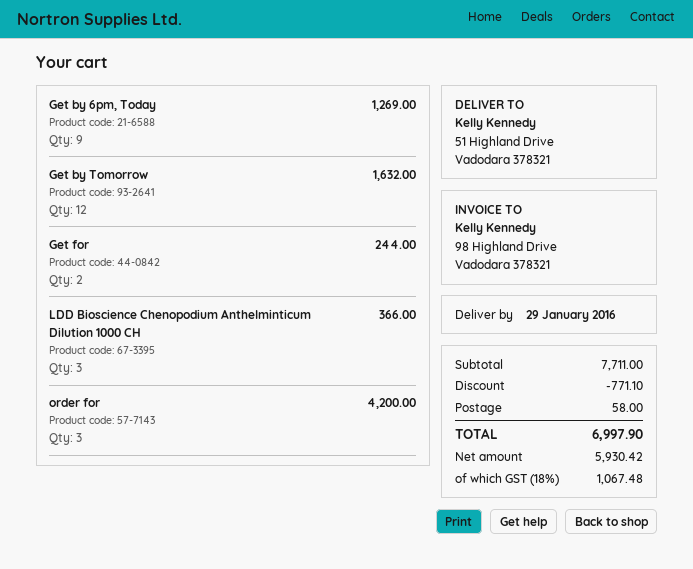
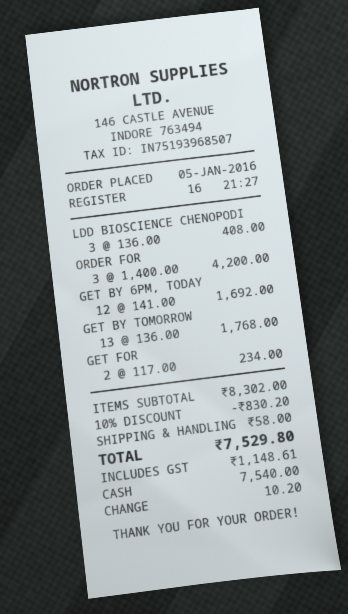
Get by 6pm, Today: 9 for 1269.00 -> 12 for 1692.00
Get by Tomorrow: 12 for 1632.00 -> 13 for 1768.00
Get for: 2 for 244.00 -> 2 for 234.00
LDD Bioscience Chenopodium Anthelminticum Dilution 1000 CH: 3 for 366.00 -> 3 for 408.00
subtotal: 7711.00 -> 8302.00
discount: 771.10 -> 830.20
tax: 1067.48 -> 1148.61
total: 6997.90 -> 7529.80

